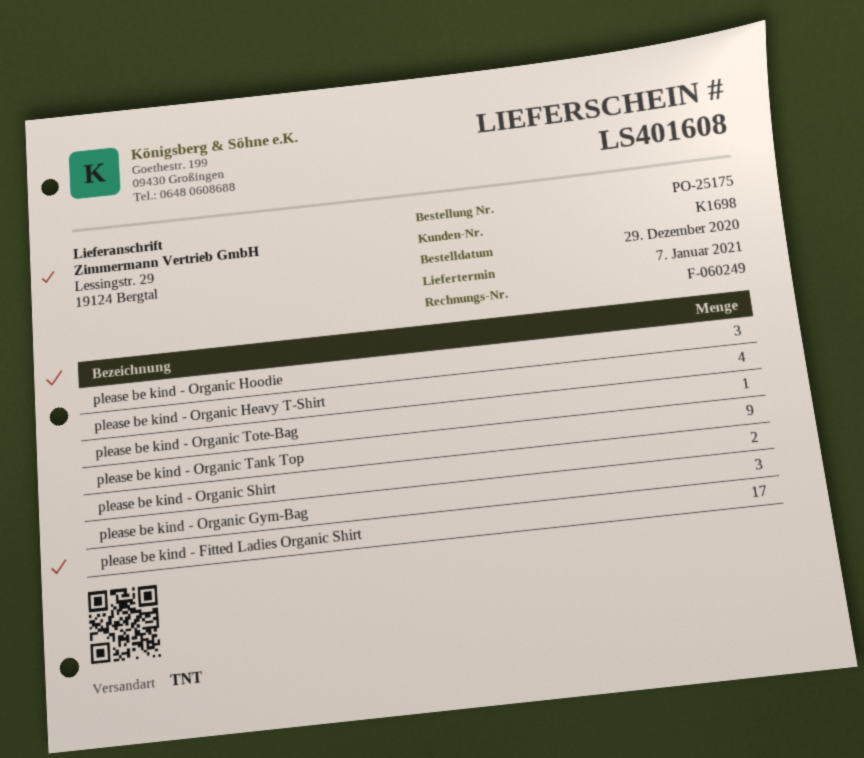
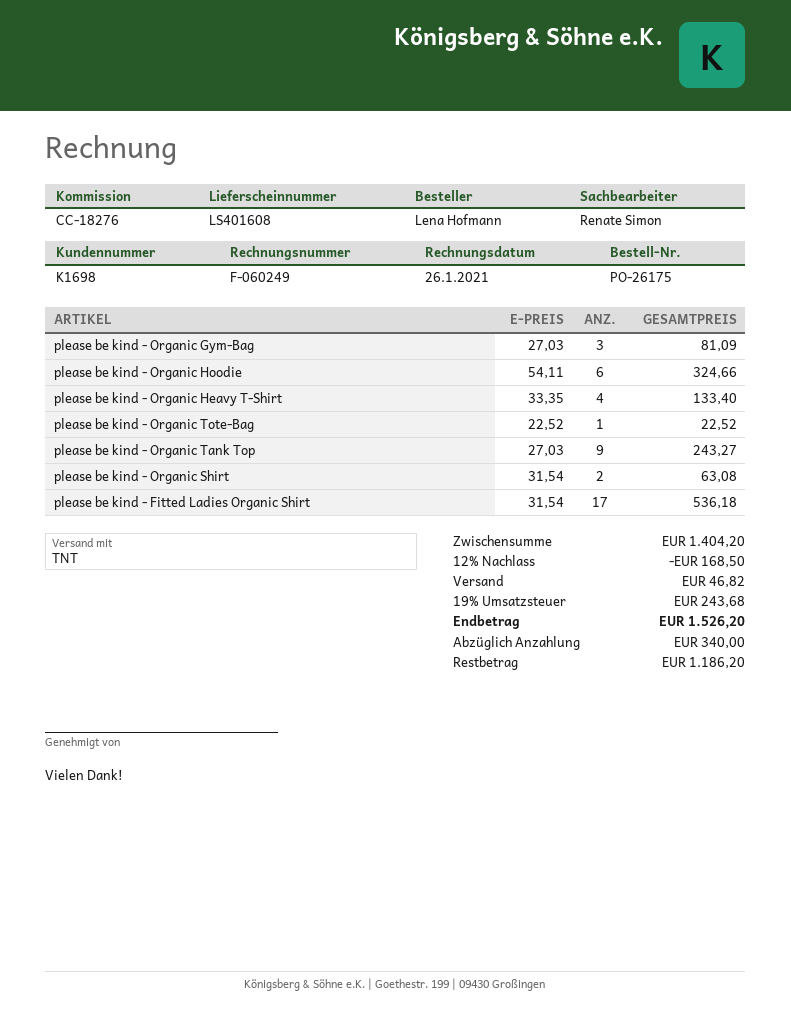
order number: PO-25175 -> PO-26175
please be kind - Organic Hoodie: 3 -> 6

